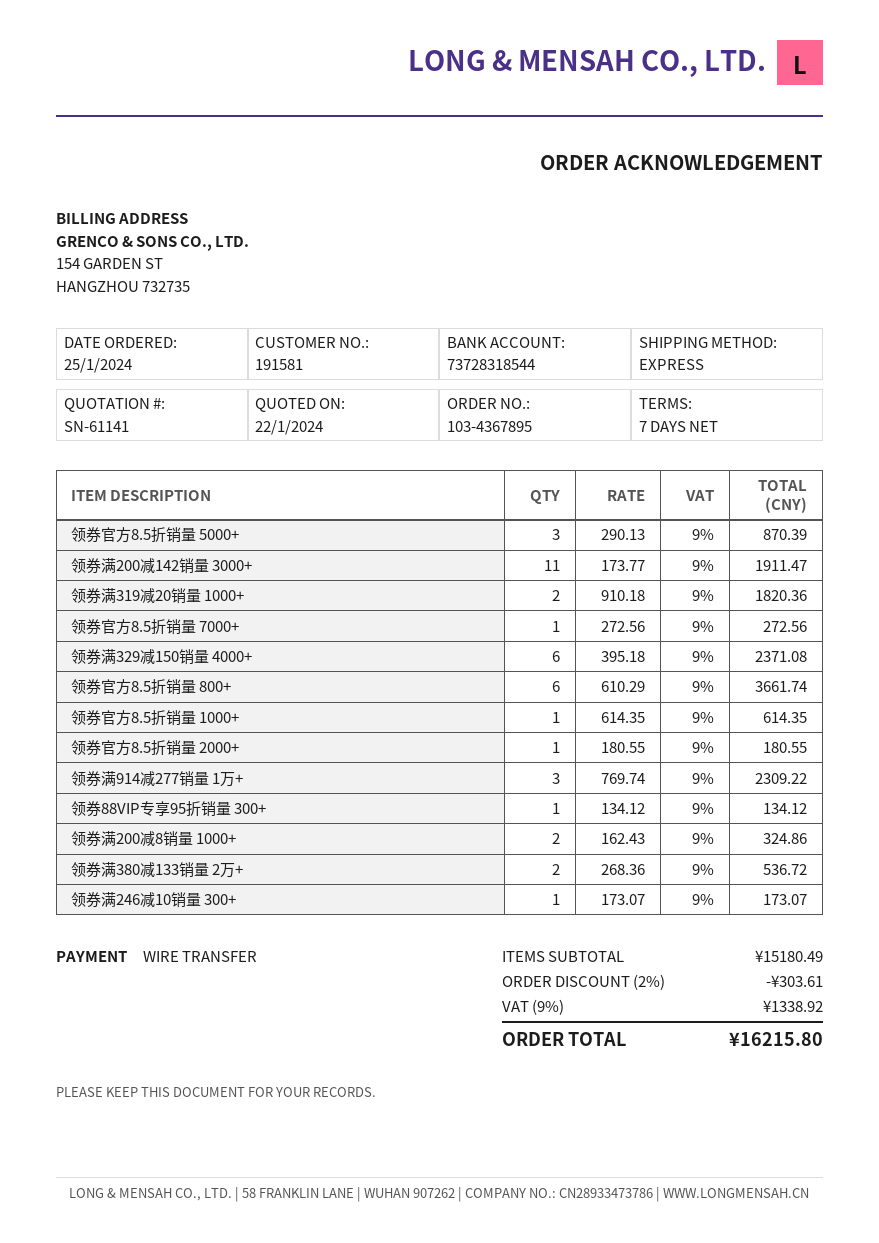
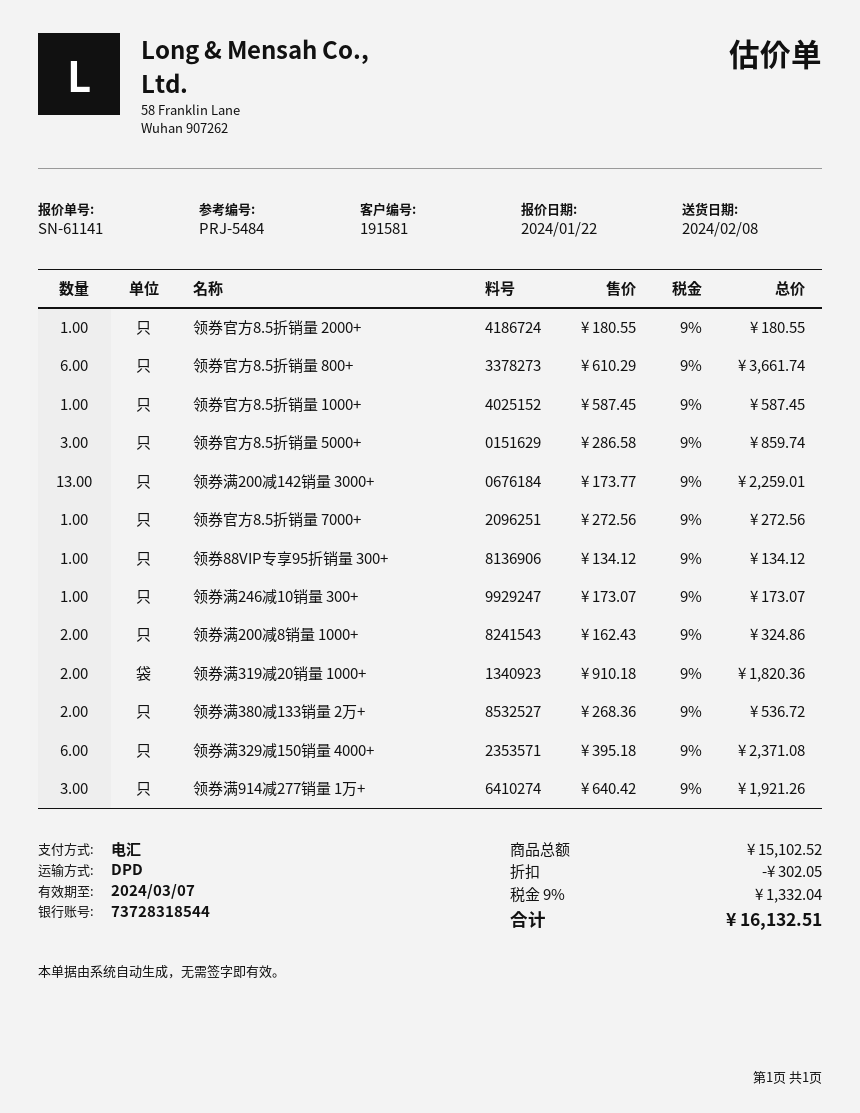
shipping method: express -> DPD
领券官方8.5折销量 5000+: 3 x 290.13 = 870.39 -> 3 x 286.58 = 859.74
领券满200减142销量 3000+: 11 x 173.77 = 1911.47 -> 13 x 173.77 = 2259.01
领券官方8.5折销量 1000+: 1 x 614.35 = 614.35 -> 1 x 587.45 = 587.45
领券满914减277销量 1万+: 3 x 769.74 = 2309.22 -> 3 x 640.42 = 1921.26
subtotal: 15180.49 -> 15102.52
discount: 303.61 -> 302.05
tax: 9% = 1338.92 -> 9% = 1332.04
total: 16215.80 -> 16132.51

